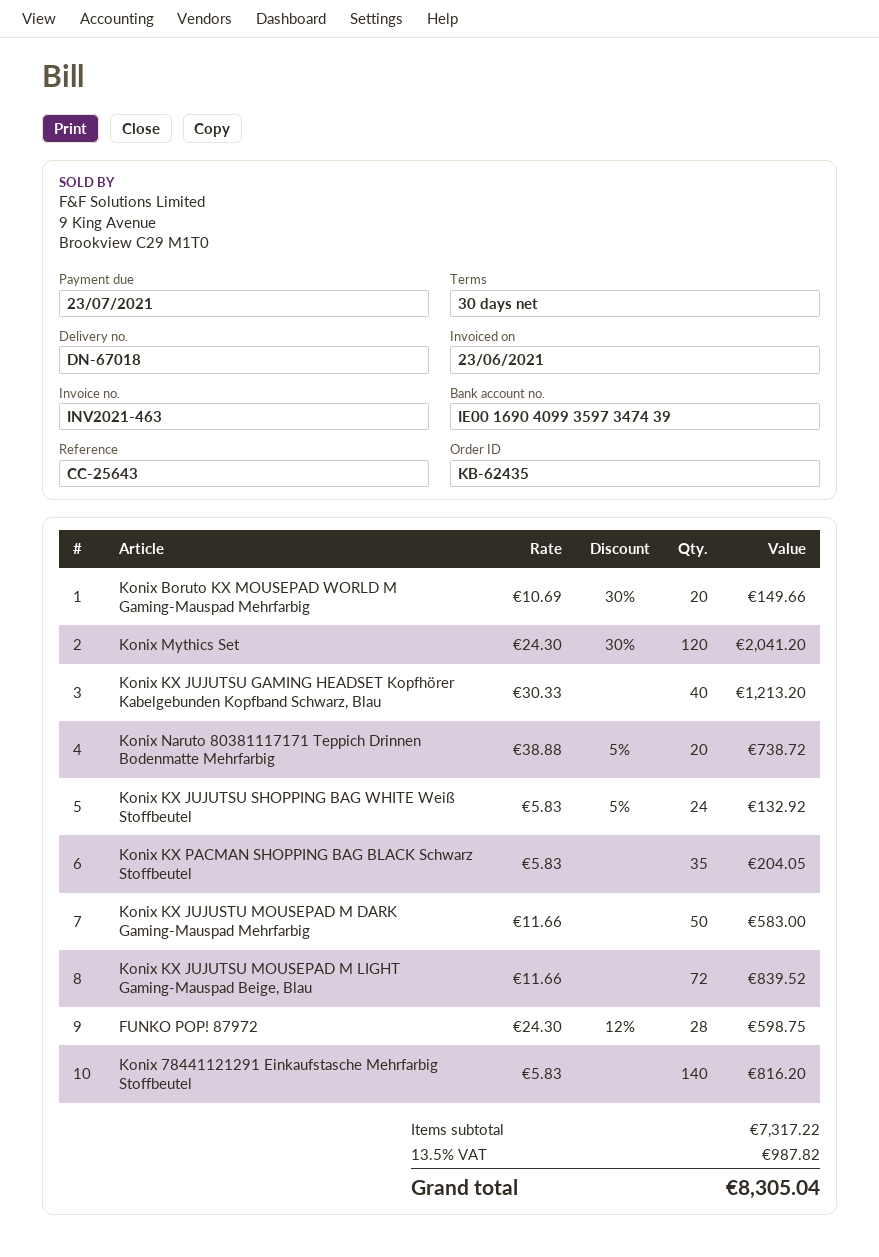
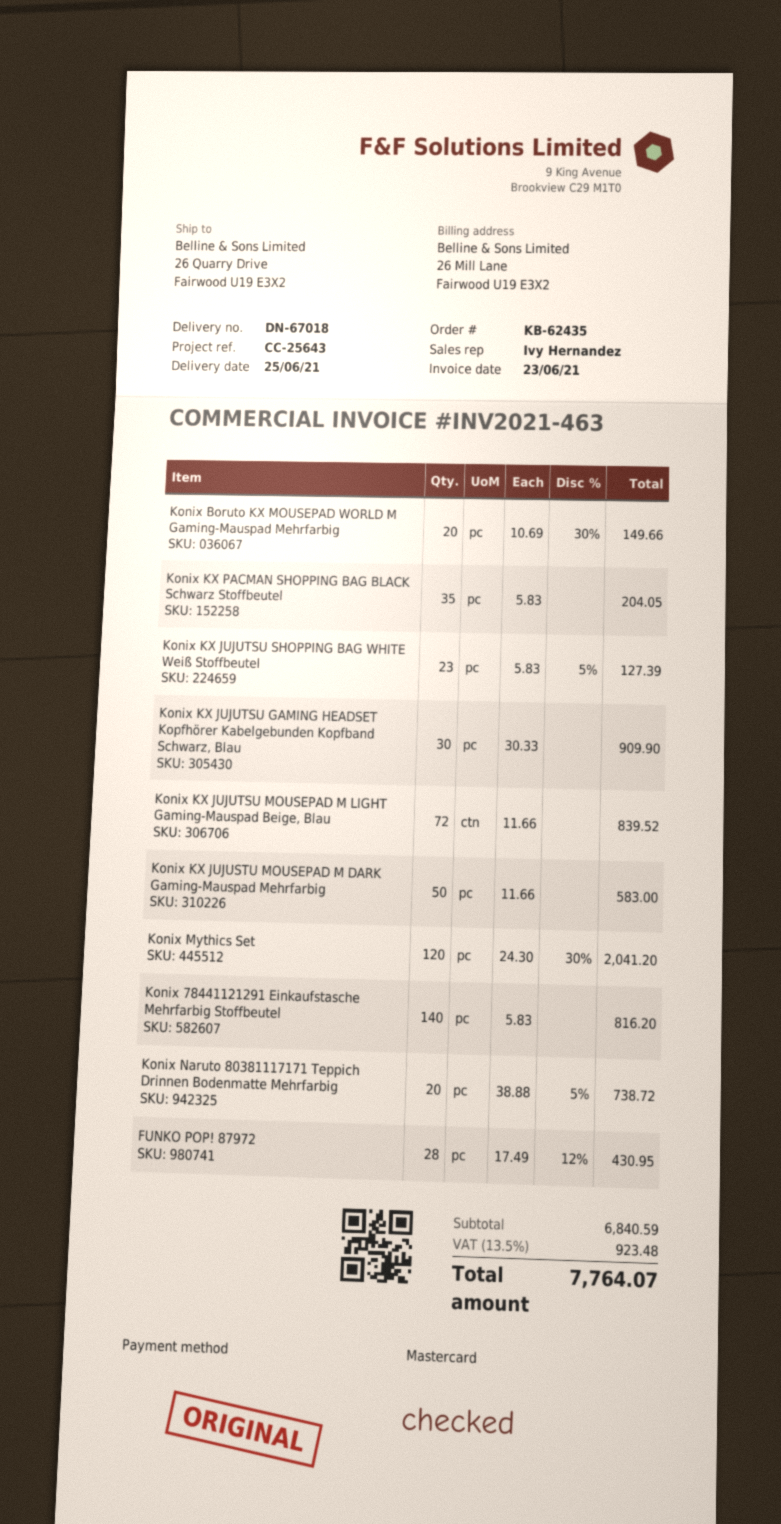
Konix KX JUJUTSU GAMING HEADSET Kopfhörer Kabelgebunden Kopfband Schwarz, Blau: 40 x 30.33 = 1213.20 -> 30 x 30.33 = 909.90
Konix KX JUJUTSU SHOPPING BAG WHITE Weiß Stoffbeutel: 24 x 5.83 - 5% = 132.92 -> 23 x 5.83 - 5% = 127.39
FUNKO POP! 87972: 28 x 24.30 - 12% = 598.75 -> 28 x 17.49 - 12% = 430.95
subtotal: 7317.22 -> 6840.59
tax: 13.5% = 987.82 -> 13.5% = 923.48
total: 8305.04 -> 7764.07

